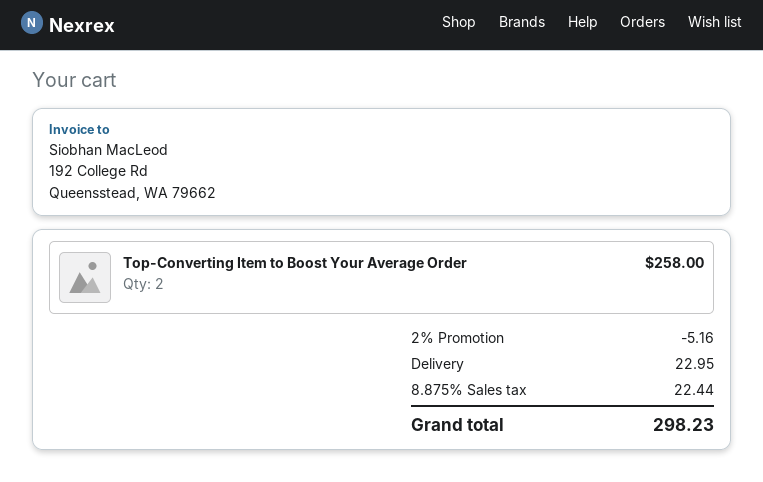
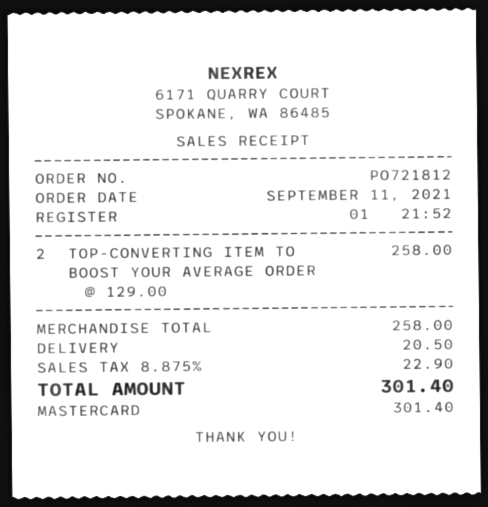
discount: 2% = 5.16 -> none
shipping: 22.95 -> 20.50
tax: 8.875% = 22.44 -> 8.875% = 22.90
total: 298.23 -> 301.40

